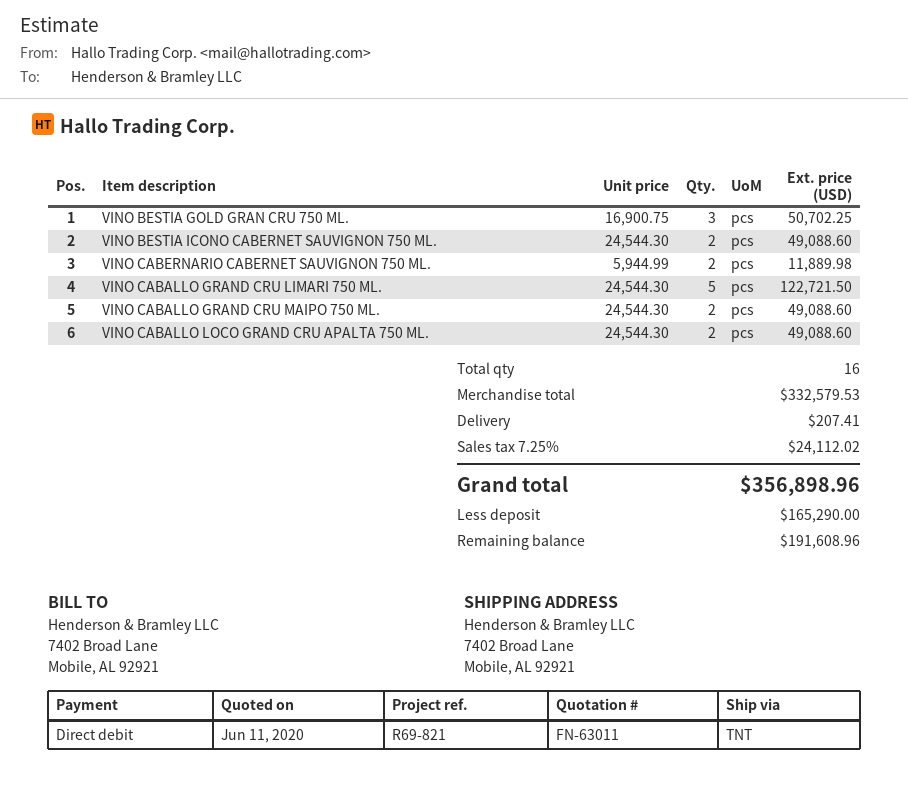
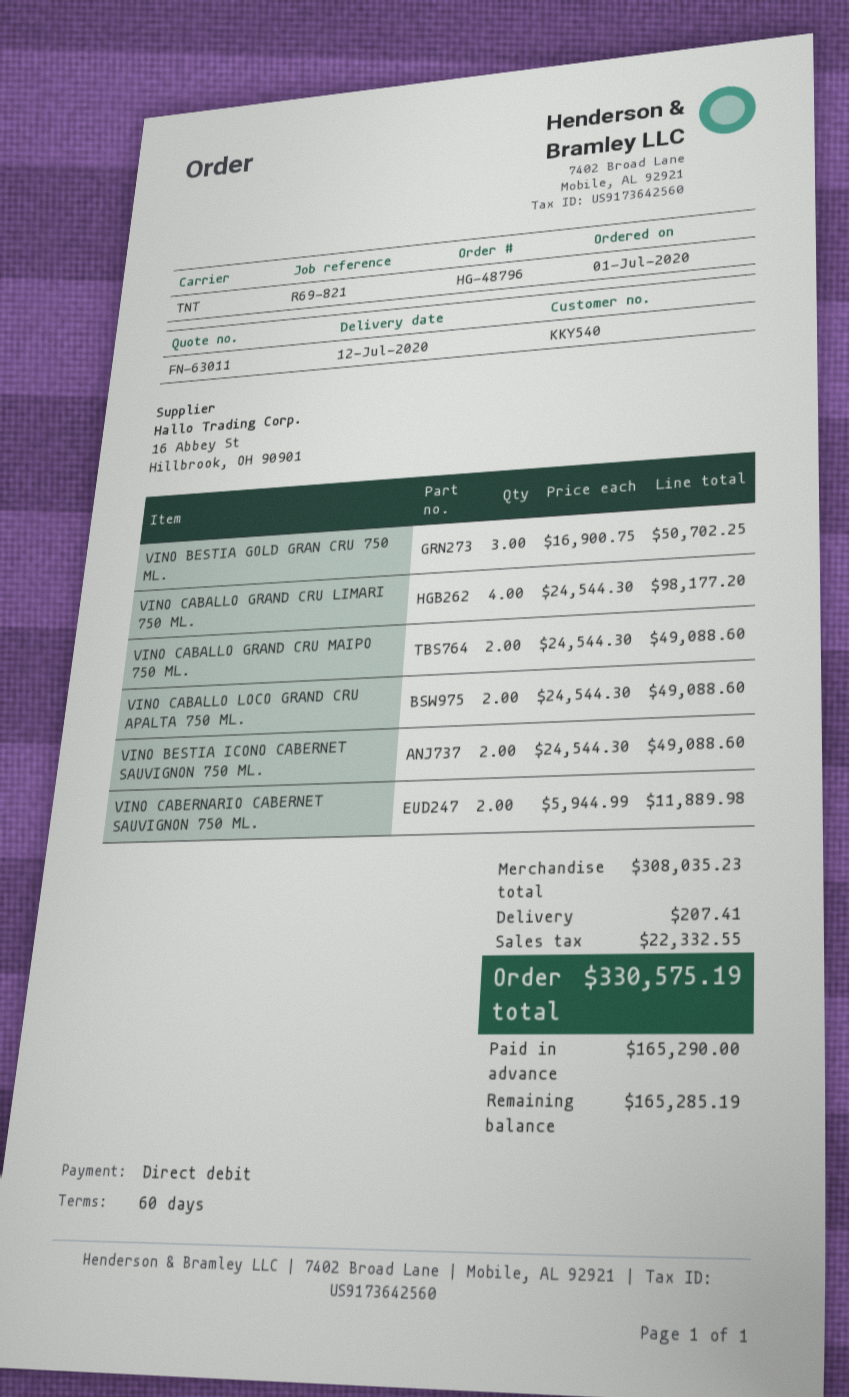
VINO CABALLO GRAND CRU LIMARI 750 ML.: 5 x 24544.30 = 122721.50 -> 4 x 24544.30 = 98177.20
subtotal: 332579.53 -> 308035.23
tax: 24112.02 -> 22332.55
total: 356898.96 -> 330575.19
balance: 191608.96 -> 165285.19

